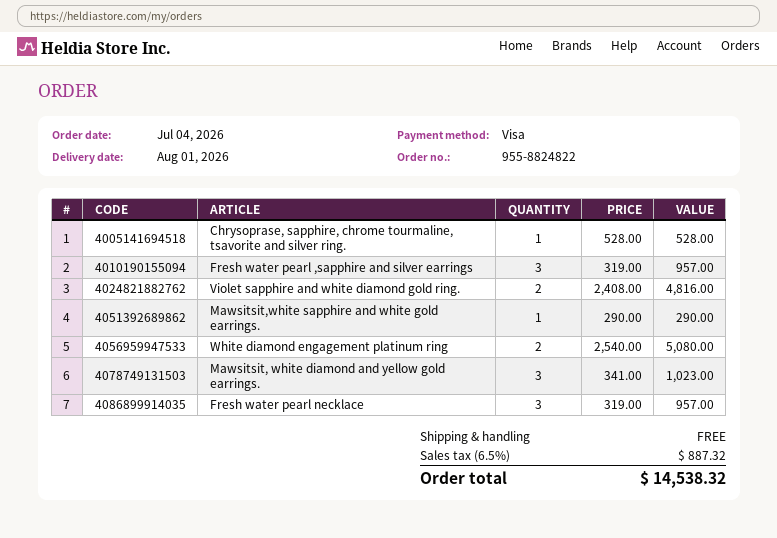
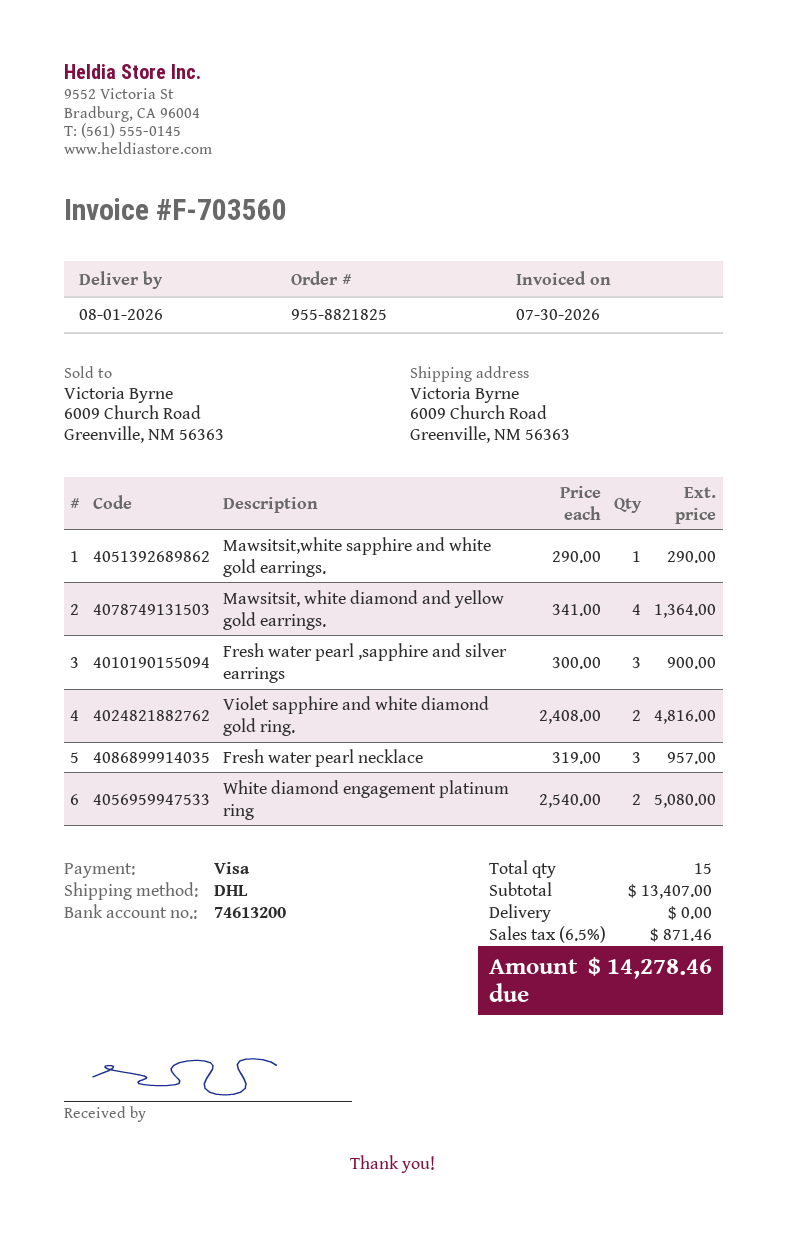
order number: 955-8824822 -> 955-8821825
Chrysoprase, sapphire, chrome tourmaline, tsavorite and silver ring.: 1 x 528.00 = 528.00 -> none
Fresh water pearl ,sapphire and silver earrings: 3 x 319.00 = 957.00 -> 3 x 300.00 = 900.00
Mawsitsit, white diamond and yellow gold earrings.: 3 x 341.00 = 1023.00 -> 4 x 341.00 = 1364.00
tax: 6.5% = 887.32 -> 6.5% = 871.46
total: 14538.32 -> 14278.46

